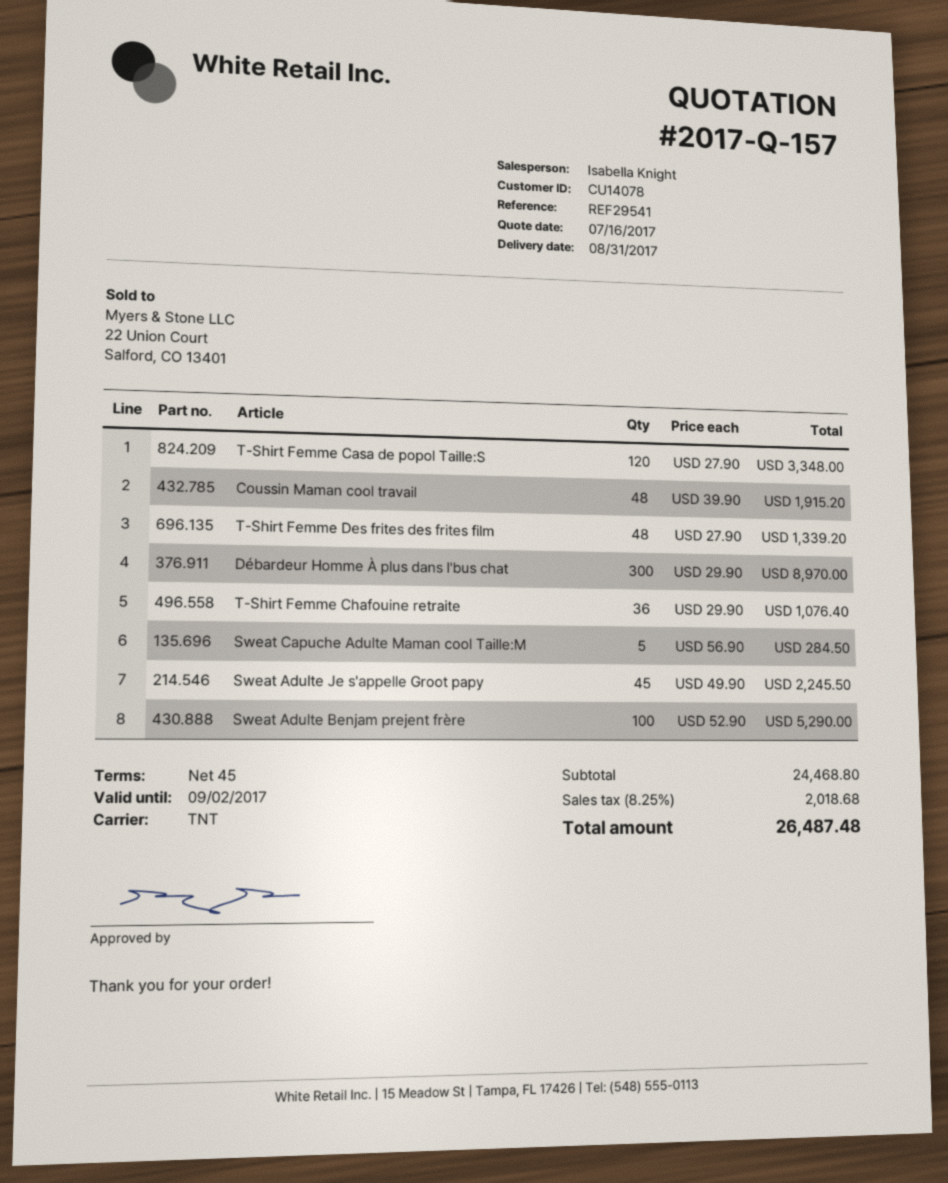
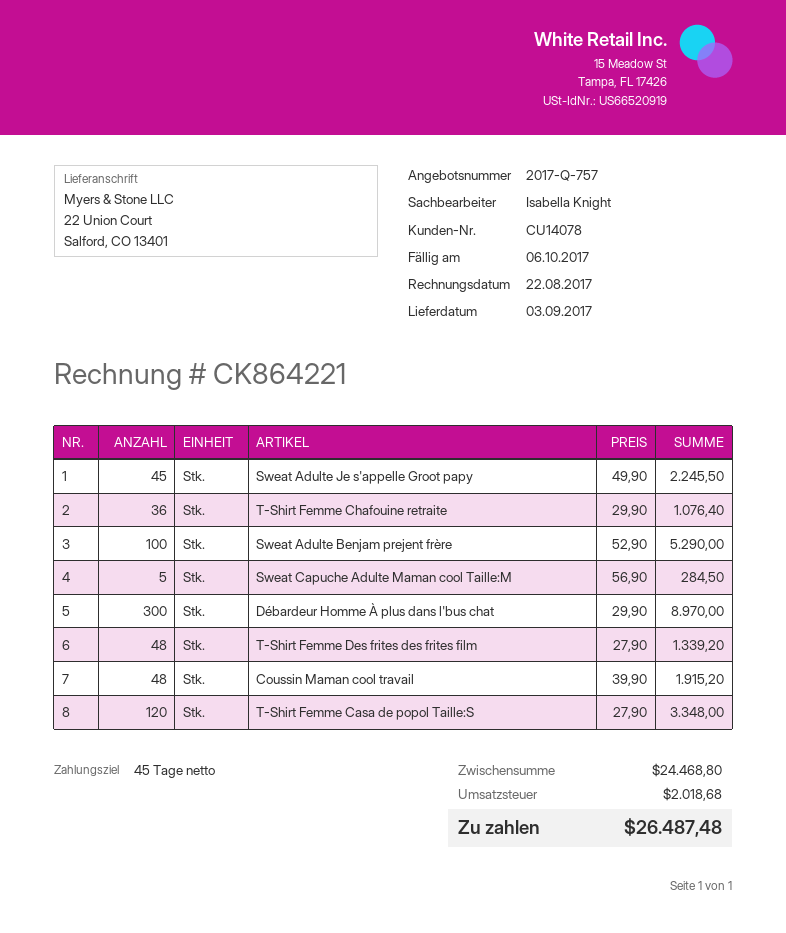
quote number: 2017-Q-157 -> 2017-Q-757
delivery date: 2017-08-31 -> 2017-09-03

